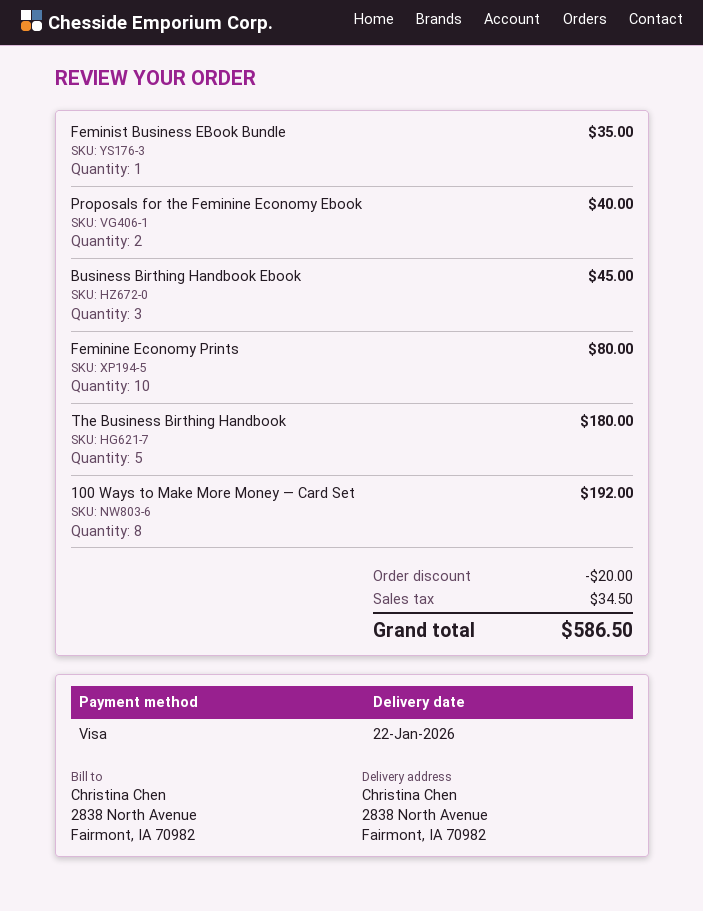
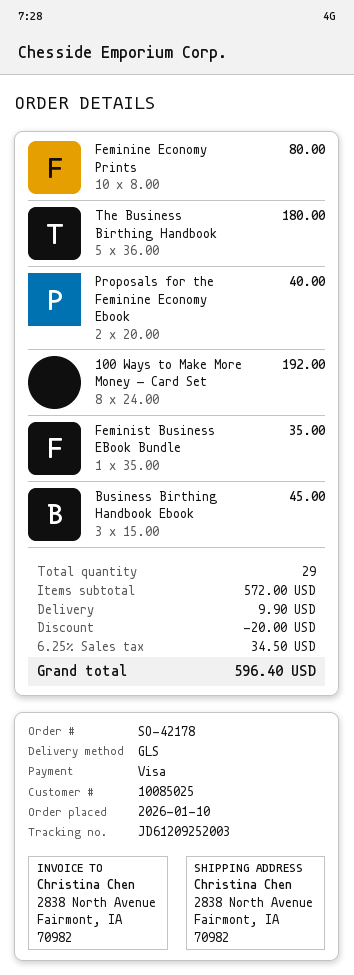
shipping: none -> 9.90
total: 586.50 -> 596.40

